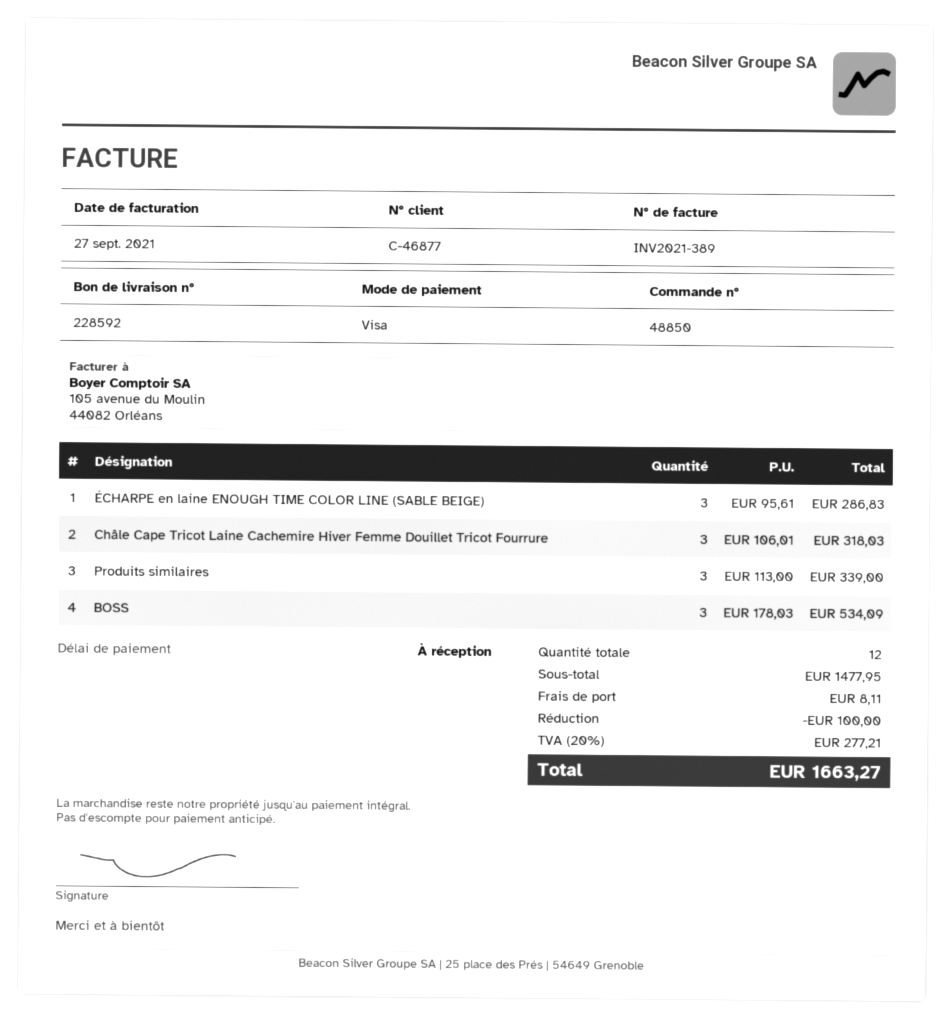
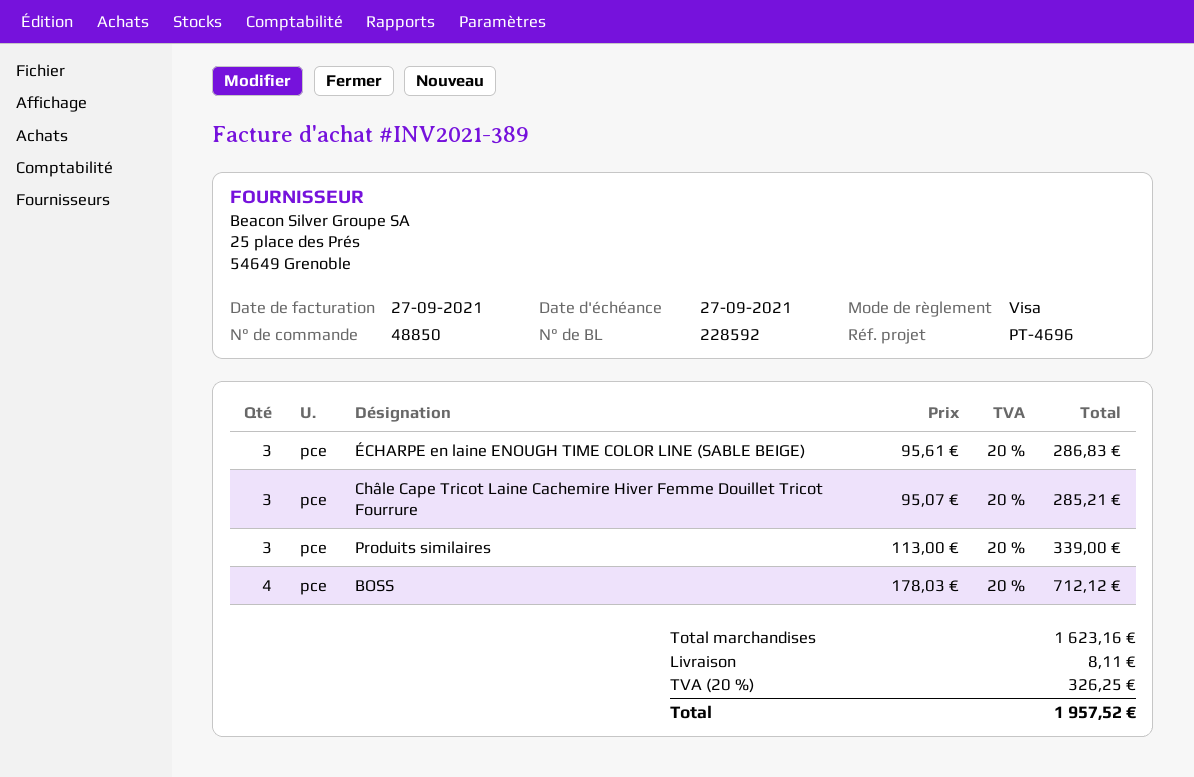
Châle Cape Tricot Laine Cachemire Hiver Femme Douillet Tricot Fourrure: 3 x 106.01 = 318.03 -> 3 x 95.07 = 285.21
BOSS: 3 x 178.03 = 534.09 -> 4 x 178.03 = 712.12
subtotal: 1477.95 -> 1623.16
discount: 100.00 -> none
tax: 20% = 277.21 -> 20% = 326.25
total: 1663.27 -> 1957.52

